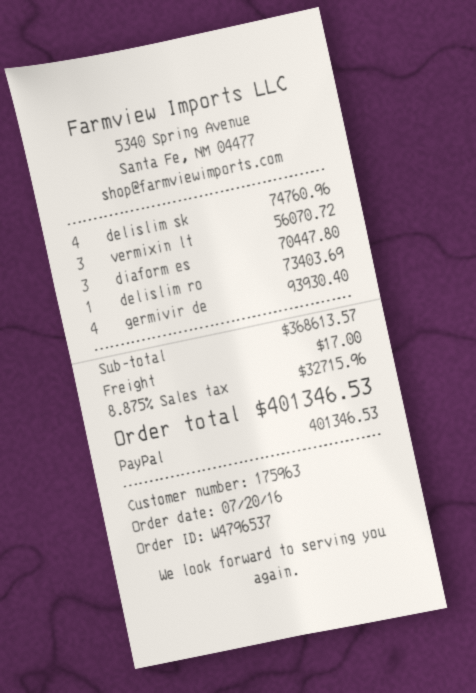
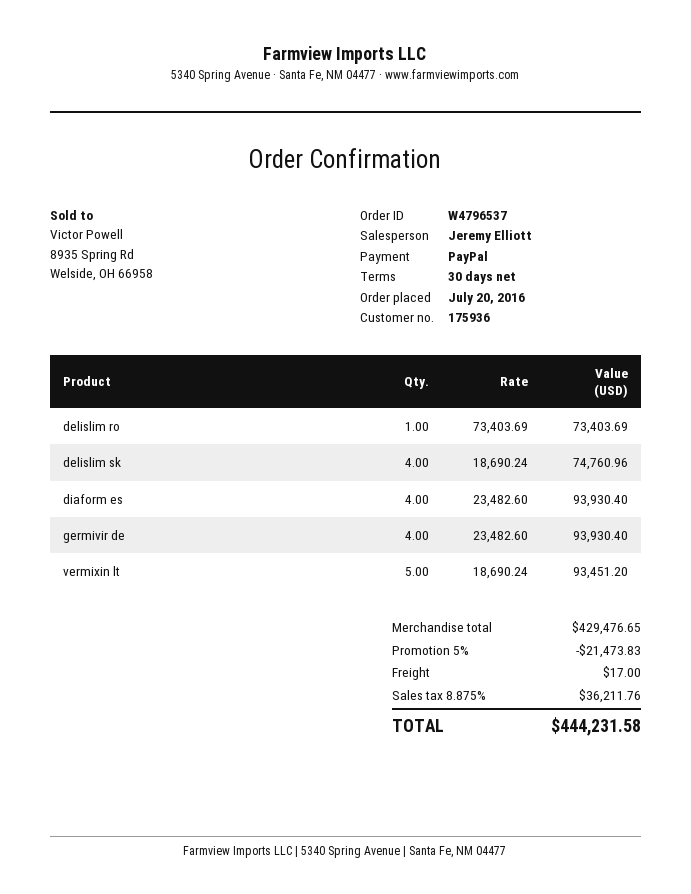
customer number: 175963 -> 175936
vermixin lt: 3 for 56070.72 -> 5 for 93451.20
diaform es: 3 for 70447.80 -> 4 for 93930.40
subtotal: 368613.57 -> 429476.65
discount: none -> 5% = 21473.83
tax: 8.875% = 32715.96 -> 8.875% = 36211.76
total: 401346.53 -> 444231.58

